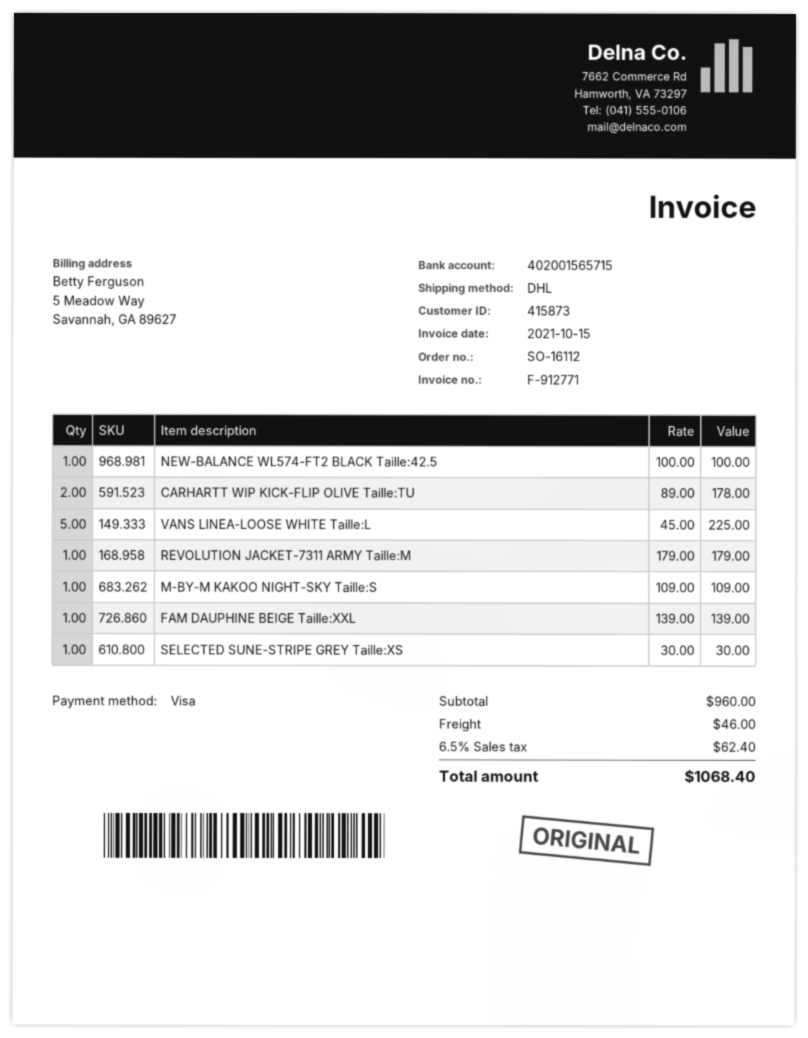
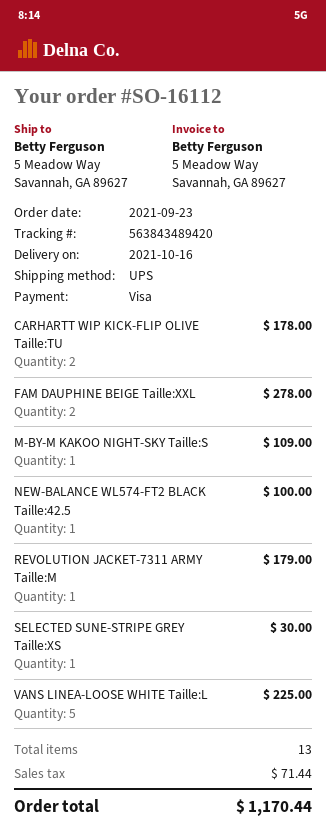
shipping method: DHL -> UPS
FAM DAUPHINE BEIGE Taille:XXL: 1 for 139.00 -> 2 for 278.00
shipping: 46.00 -> none
tax: 62.40 -> 71.44
total: 1068.40 -> 1170.44

